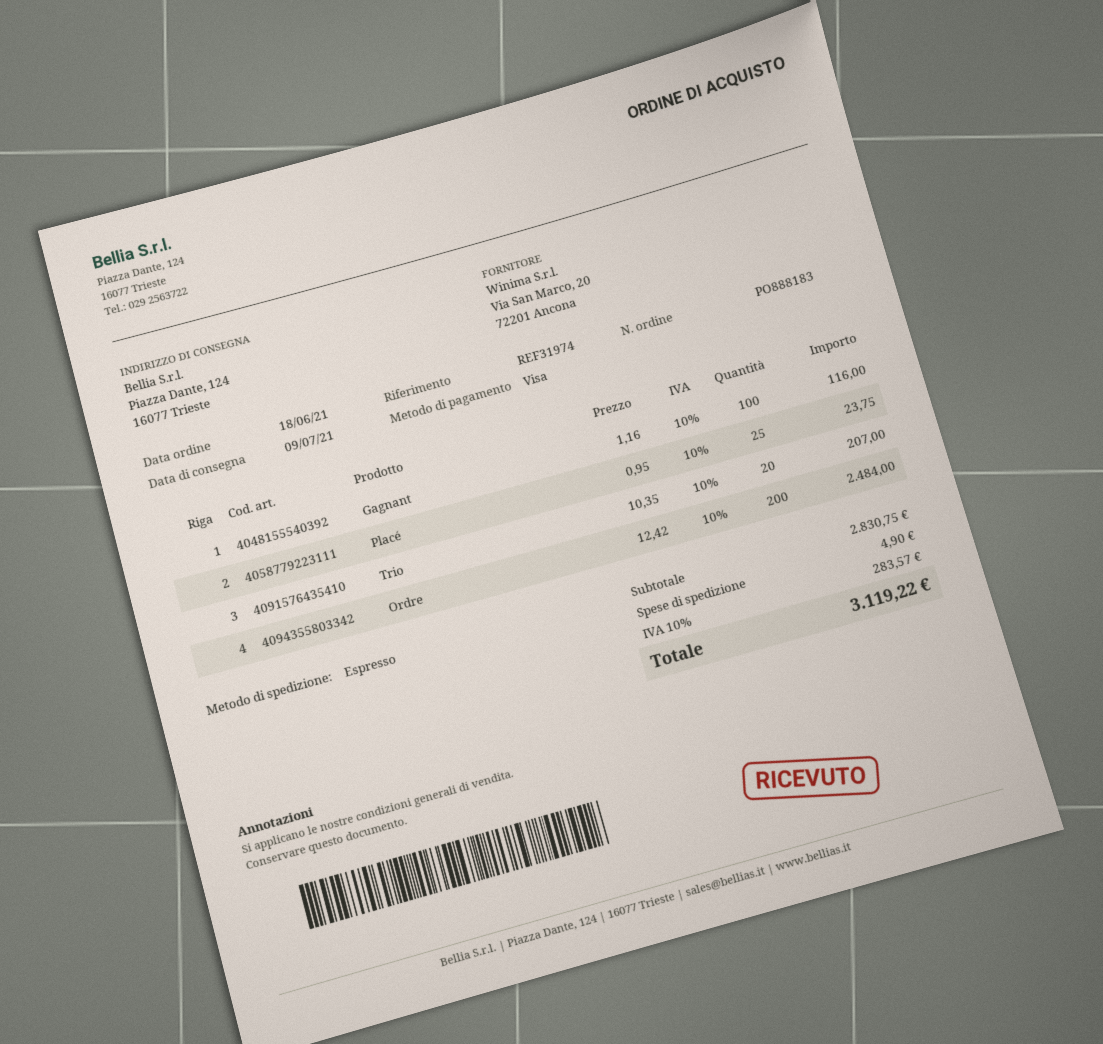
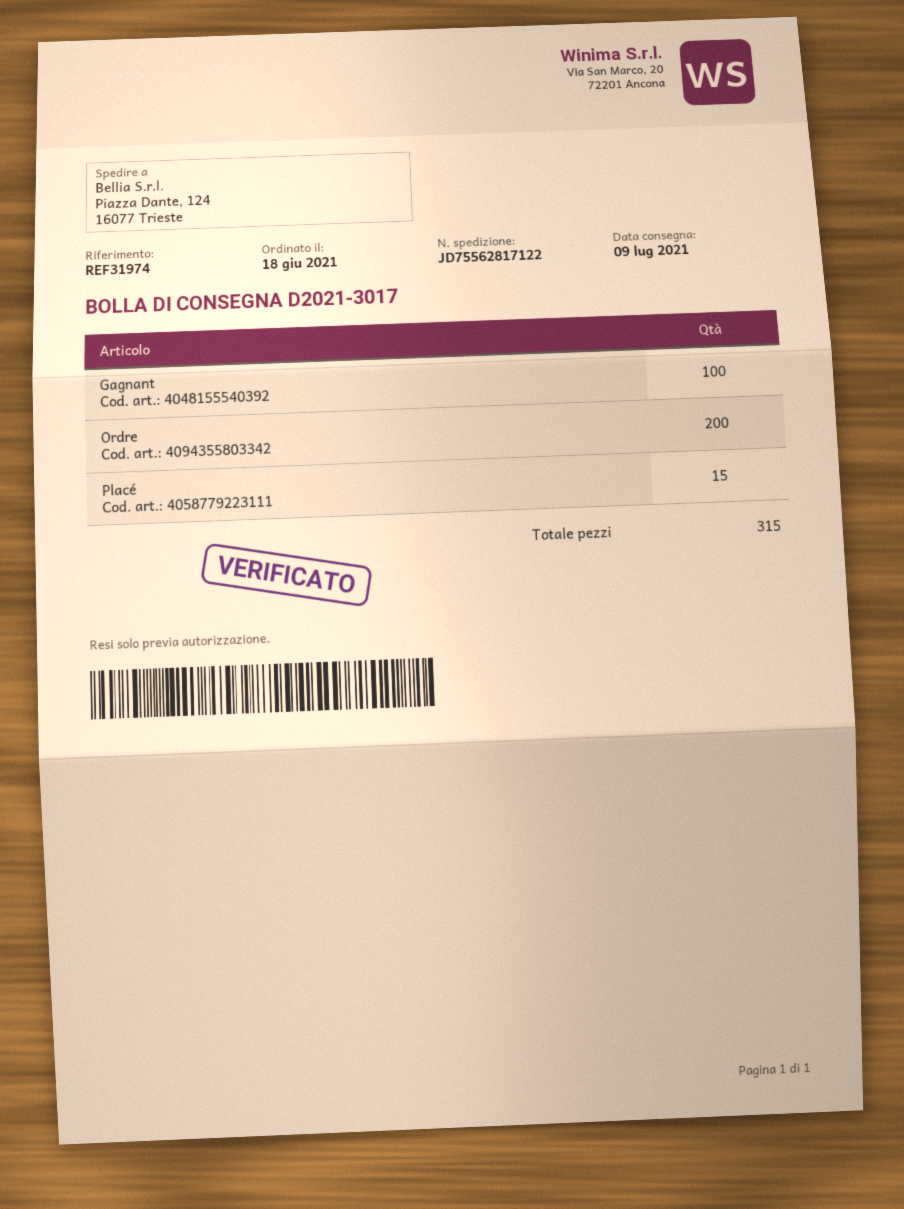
Placé: 25 -> 15
Trio: 20 -> none

